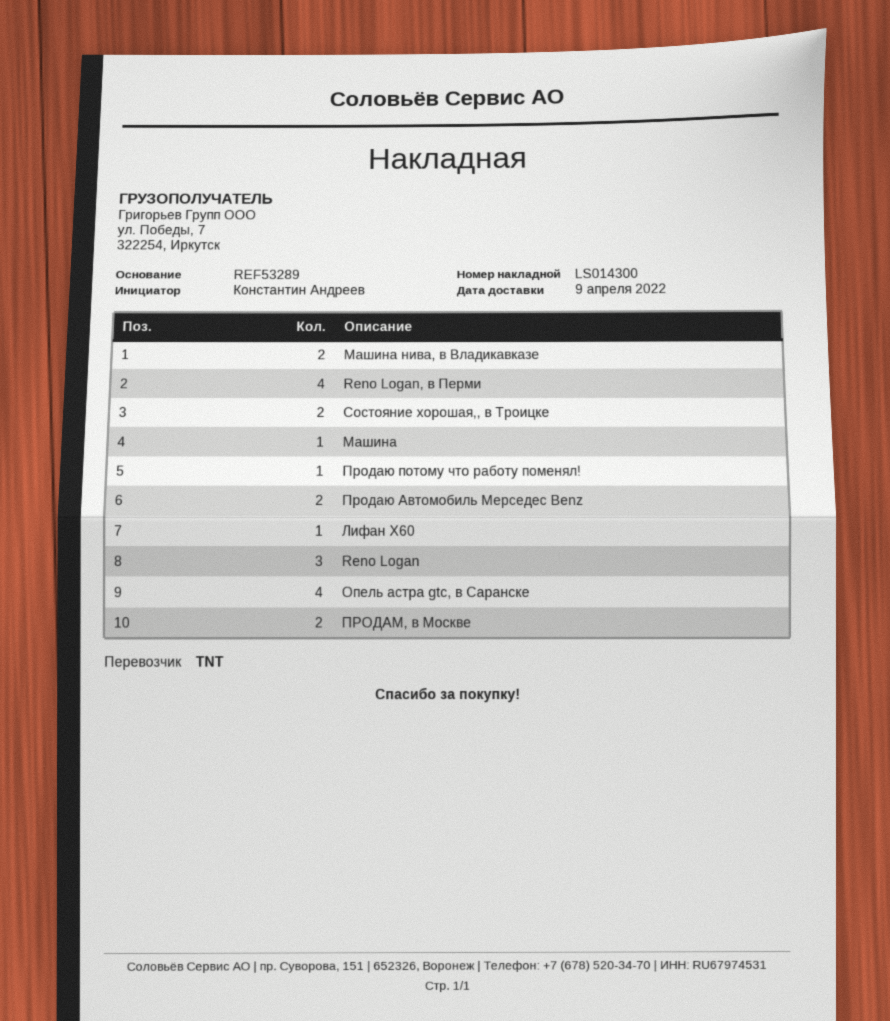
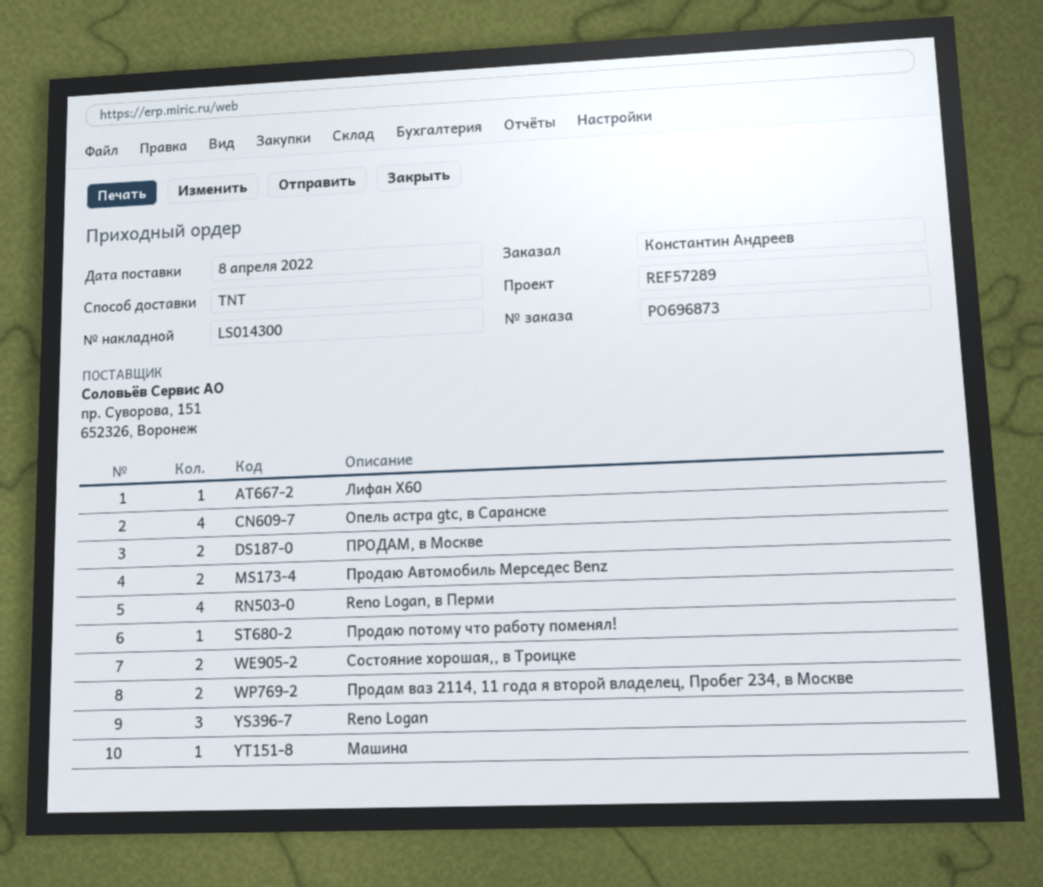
delivery date: 2022-04-09 -> 2022-04-08
reference: REF53289 -> REF57289
Машина нива, в Владикавказе: 2 -> none
Продам ваз 2114, 11 года я второй владелец, Пробег 234, в Москве: none -> 2

